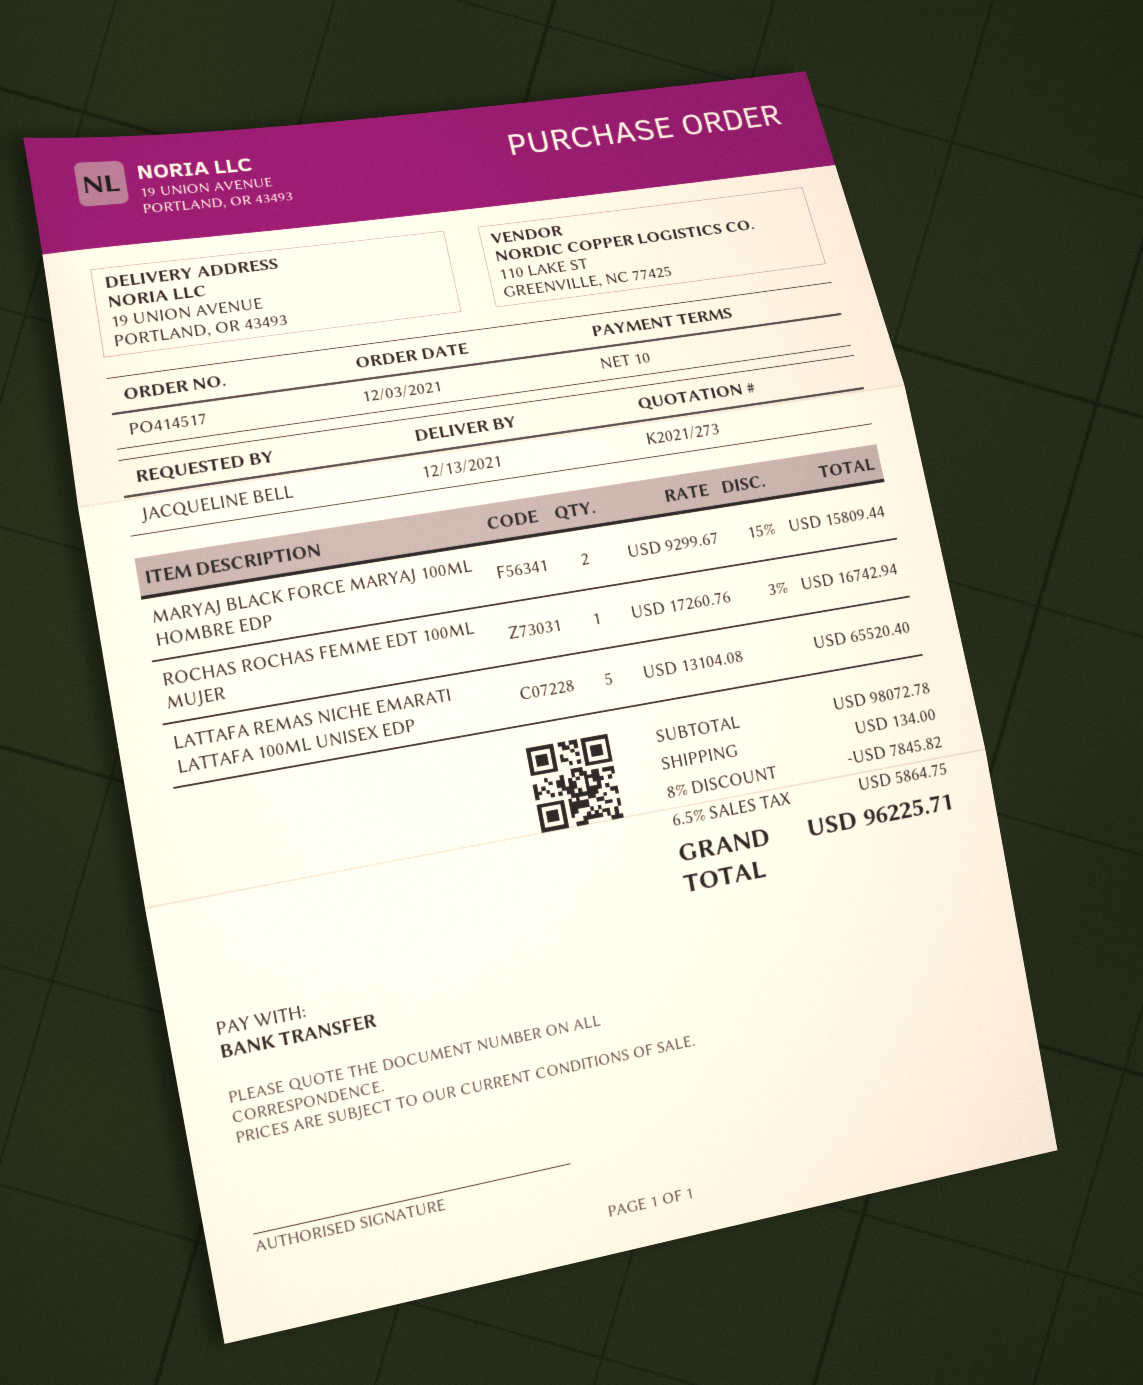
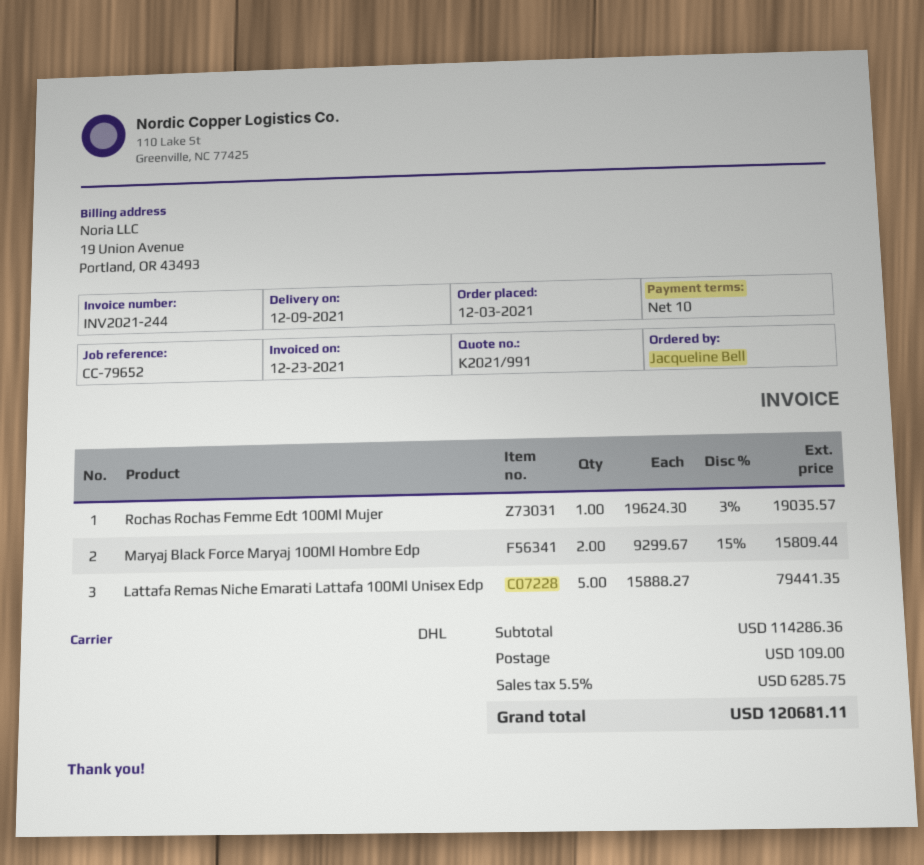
quote number: K2021/273 -> K2021/991
delivery date: 2021-12-13 -> 2021-12-09
ROCHAS ROCHAS FEMME EDT 100ML MUJER: 1 x 17260.76 - 3% = 16742.94 -> 1 x 19624.30 - 3% = 19035.57
LATTAFA REMAS NICHE EMARATI LATTAFA 100ML UNISEX EDP: 5 x 13104.08 = 65520.40 -> 5 x 15888.27 = 79441.35
subtotal: 98072.78 -> 114286.36
discount: 8% = 7845.82 -> none
shipping: 134.00 -> 109.00
tax: 6.5% = 5864.75 -> 5.5% = 6285.75
total: 96225.71 -> 120681.11

